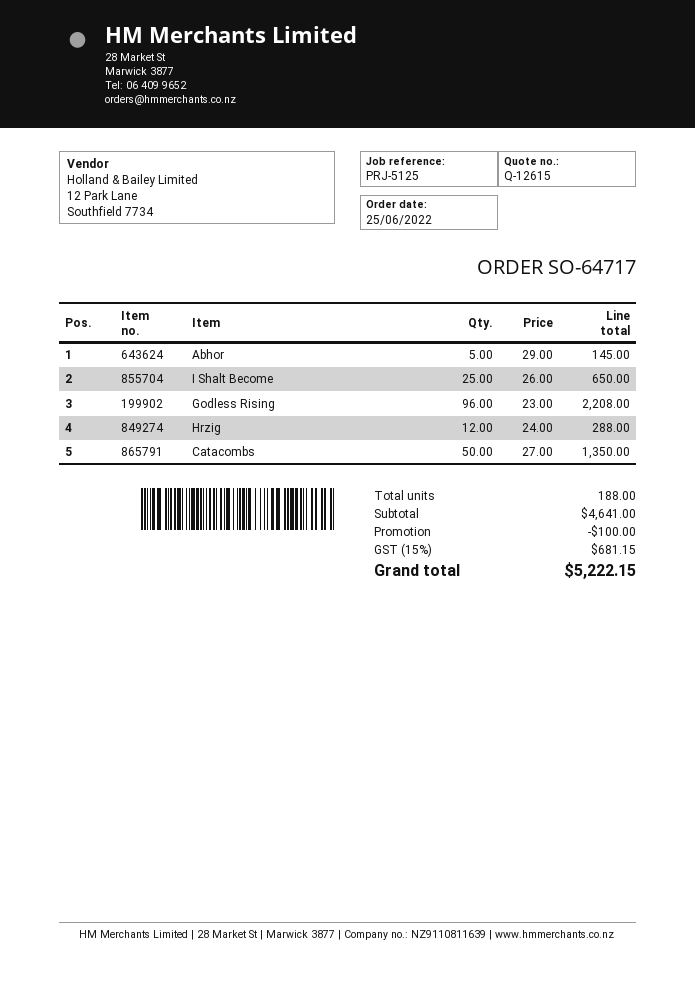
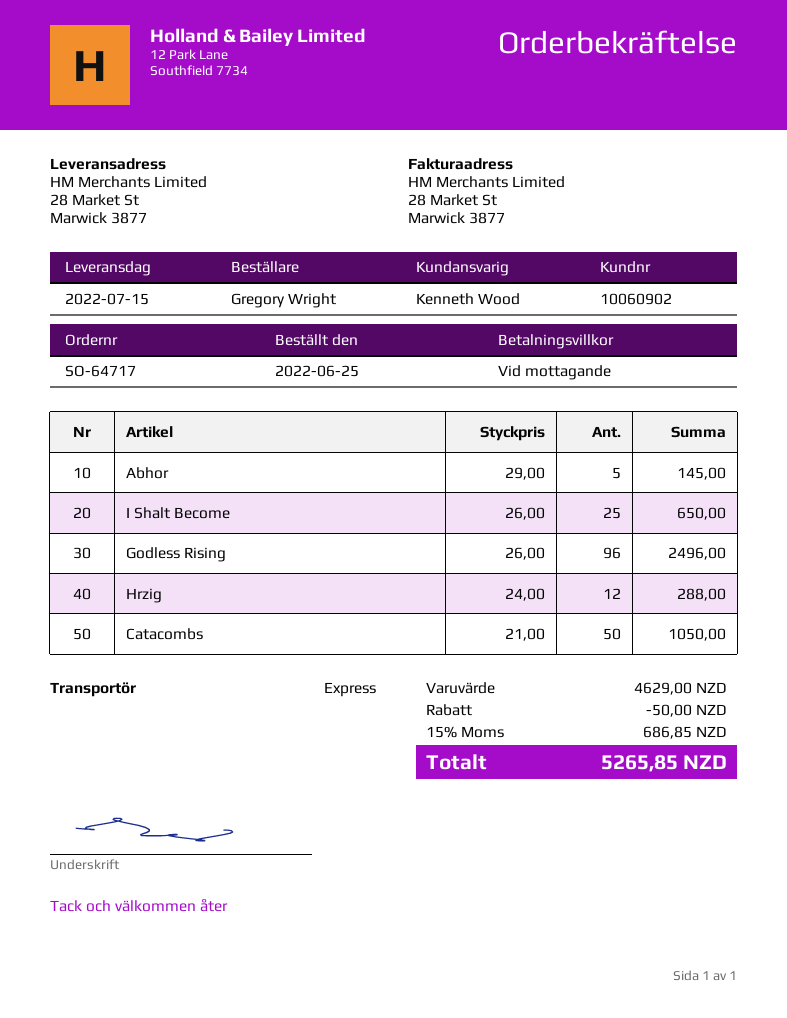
Godless Rising: 96 x 23.00 = 2208.00 -> 96 x 26.00 = 2496.00
Catacombs: 50 x 27.00 = 1350.00 -> 50 x 21.00 = 1050.00
subtotal: 4641.00 -> 4629.00
discount: 100.00 -> 50.00
tax: 15% = 681.15 -> 15% = 686.85
total: 5222.15 -> 5265.85

